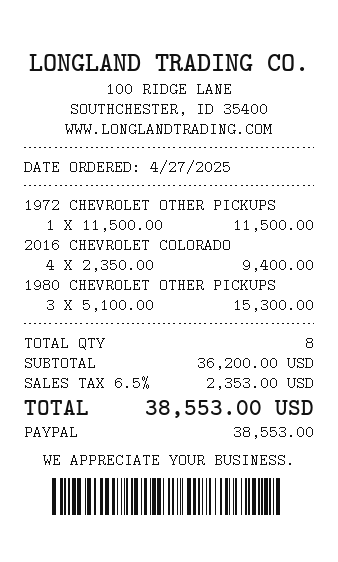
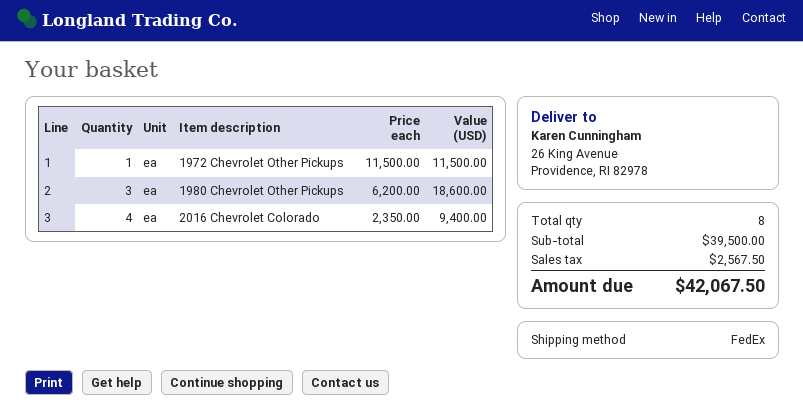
1980 CHEVROLET OTHER PICKUPS: 3 x 5100.00 = 15300.00 -> 3 x 6200.00 = 18600.00
subtotal: 36200.00 -> 39500.00
tax: 2353.00 -> 2567.50
total: 38553.00 -> 42067.50

